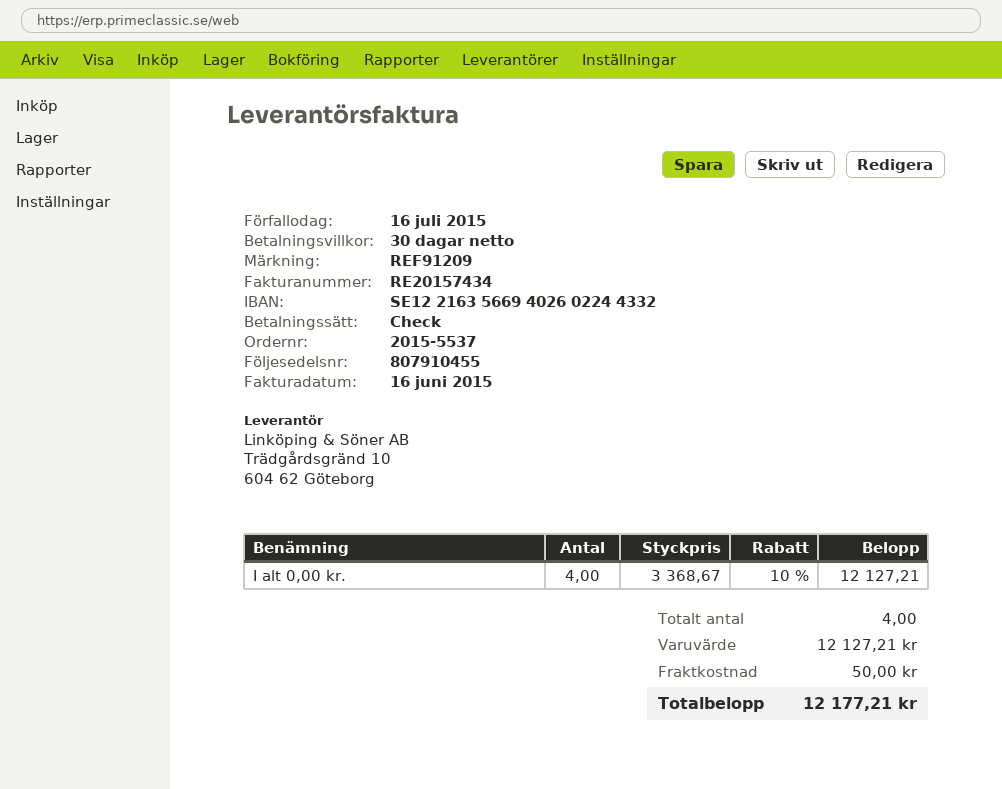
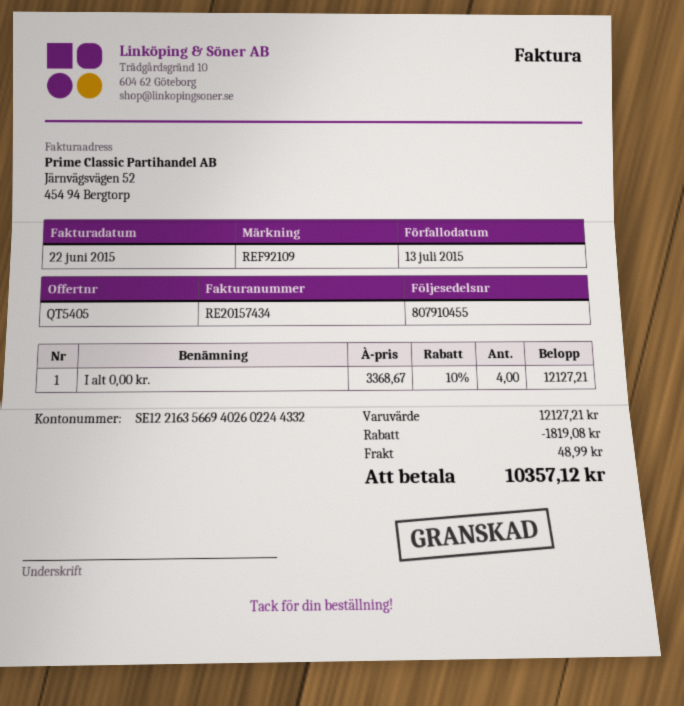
invoice date: 2015-06-16 -> 2015-06-22
due date: 2015-07-16 -> 2015-07-13
reference: REF91209 -> REF92109
discount: none -> 1819.08
shipping: 50.00 -> 48.99
total: 12177.21 -> 10357.12

